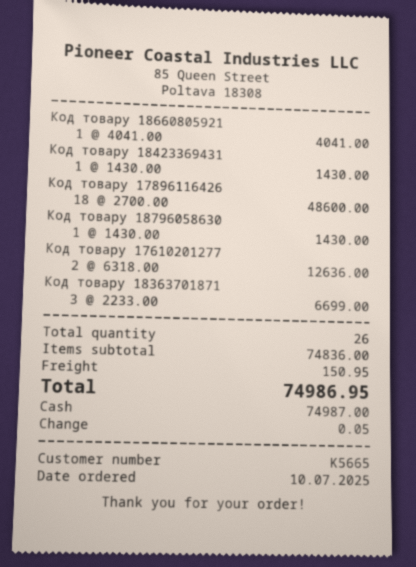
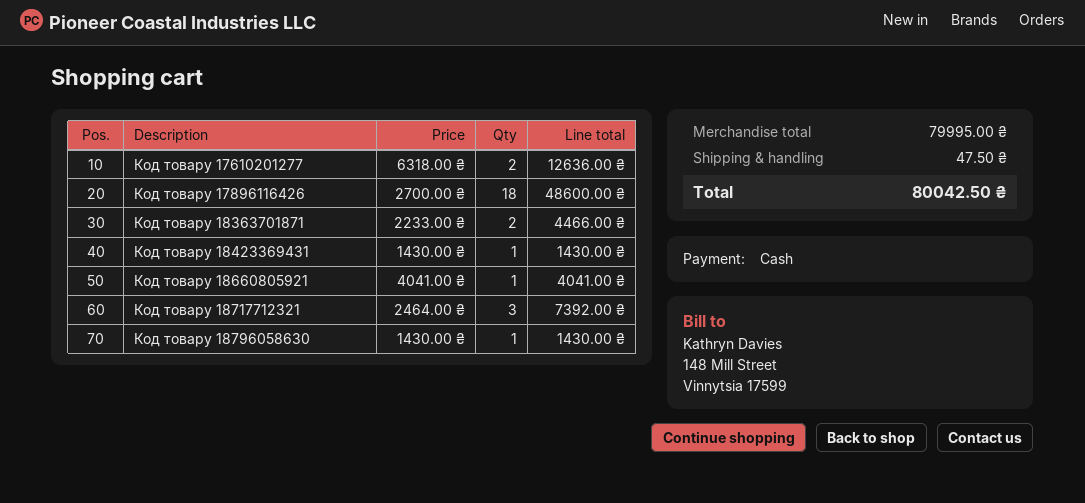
Код товару 18363701871: 3 x 2233.00 = 6699.00 -> 2 x 2233.00 = 4466.00
Код товару 18717712321: none -> 3 x 2464.00 = 7392.00
subtotal: 74836.00 -> 79995.00
shipping: 150.95 -> 47.50
total: 74986.95 -> 80042.50

